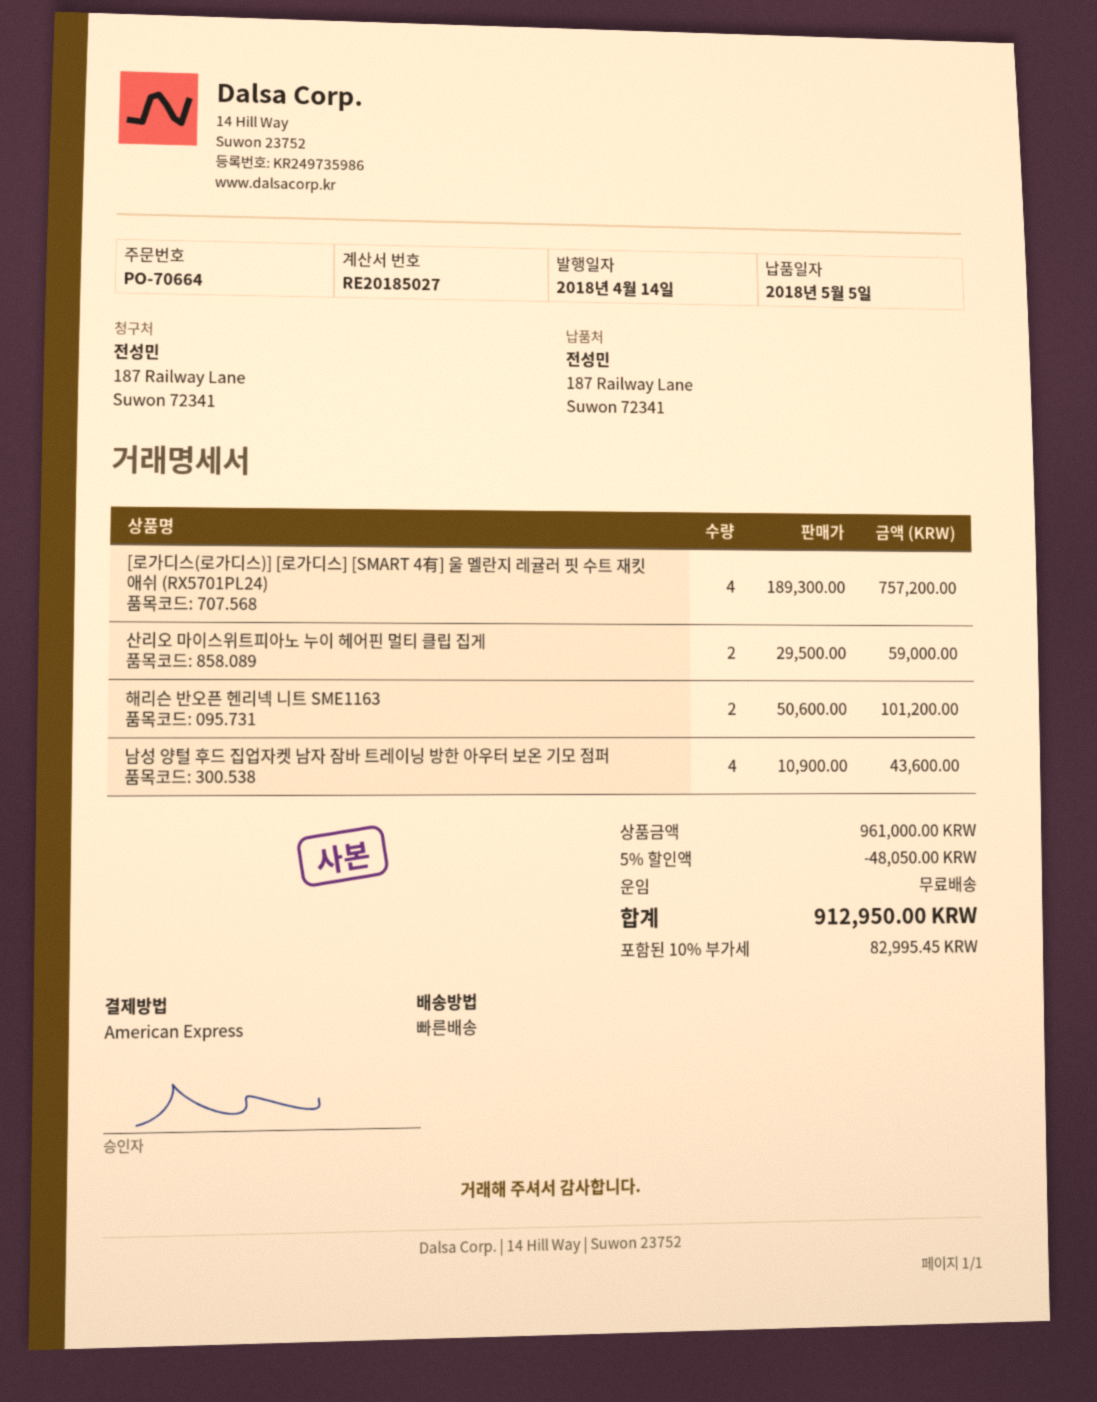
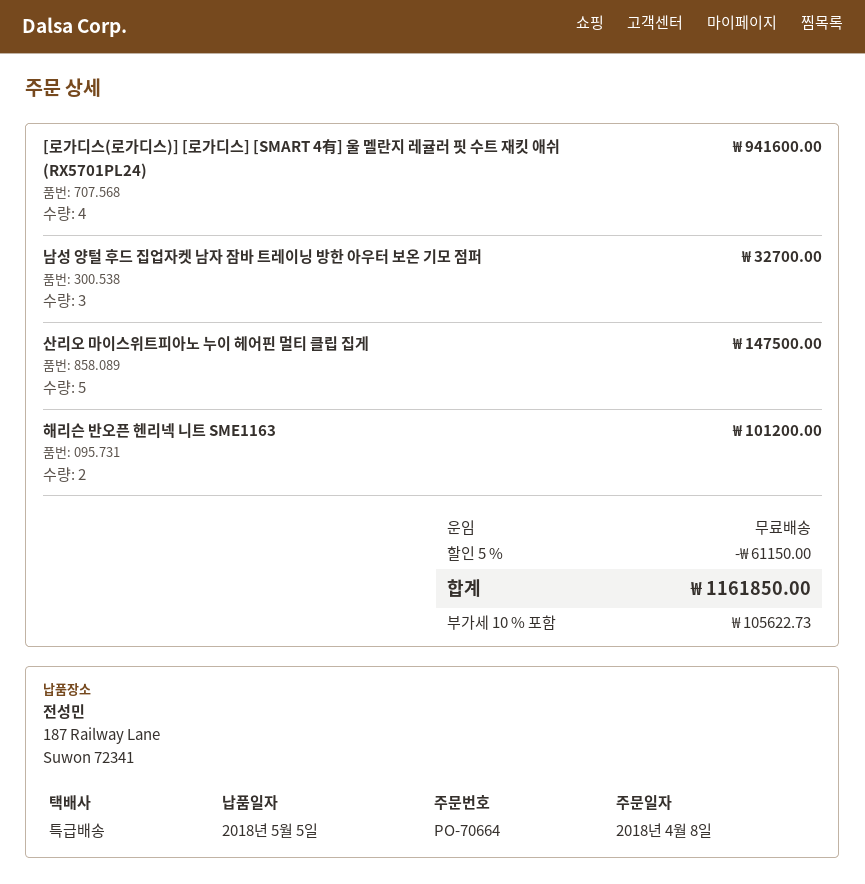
[로가디스(로가디스)] [로가디스] [SMART 4有] 울 멜란지 레귤러 핏 수트 재킷 애쉬 (RX5701PL24): 4 for 757200.00 -> 4 for 941600.00
산리오 마이스위트피아노 누이 헤어핀 멀티 클립 집게: 2 for 59000.00 -> 5 for 147500.00
남성 양털 후드 집업자켓 남자 잠바 트레이닝 방한 아우터 보온 기모 점퍼: 4 for 43600.00 -> 3 for 32700.00
discount: 5% = 48050.00 -> 5% = 61150.00
tax: 10% = 82995.45 -> 10% = 105622.73
total: 912950.00 -> 1161850.00

